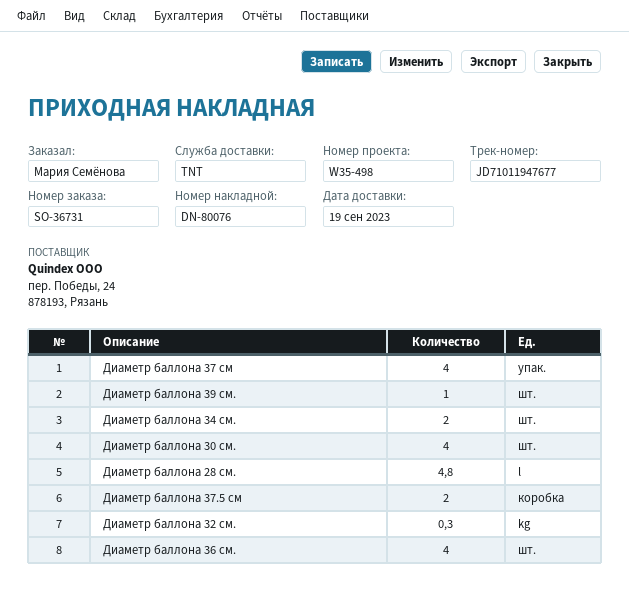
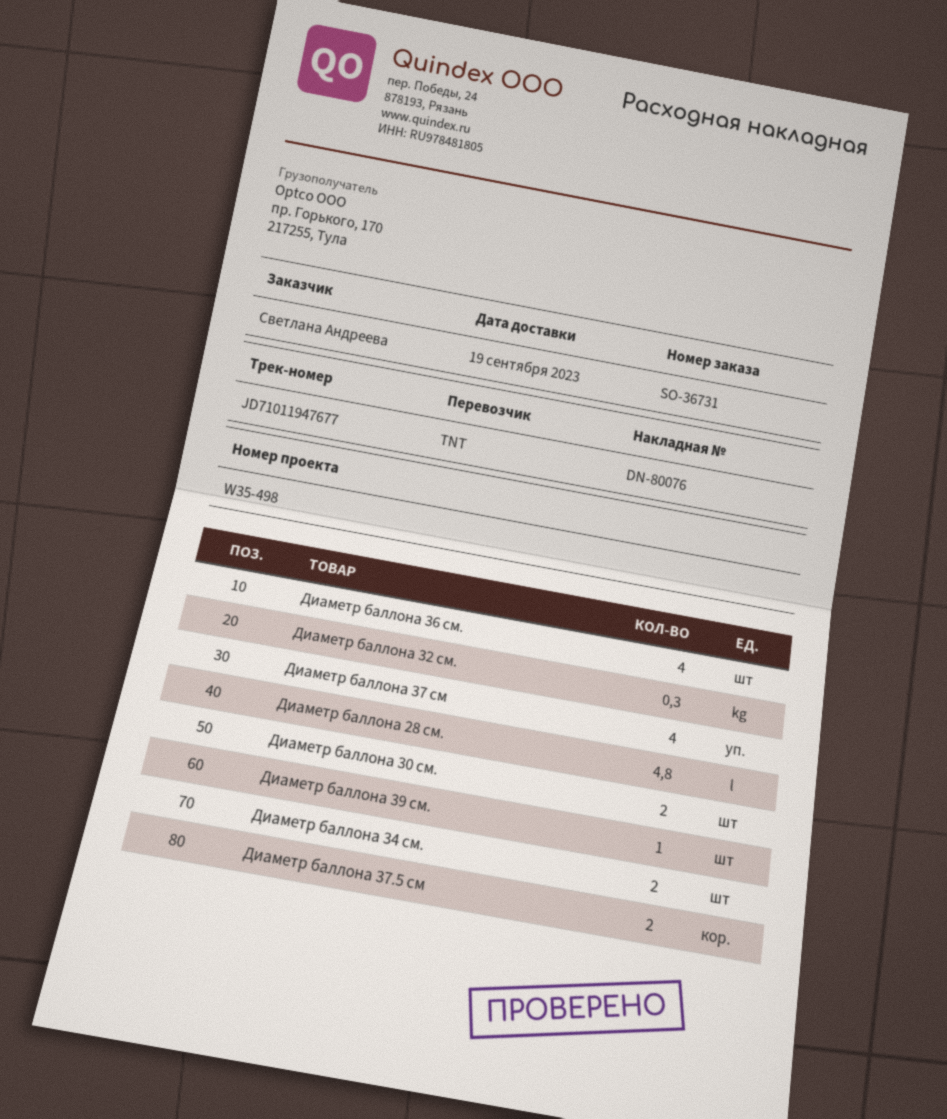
ordered by: Мария Семёнова -> Светлана Андреева
Диаметр баллона 30 см.: 4 -> 2

